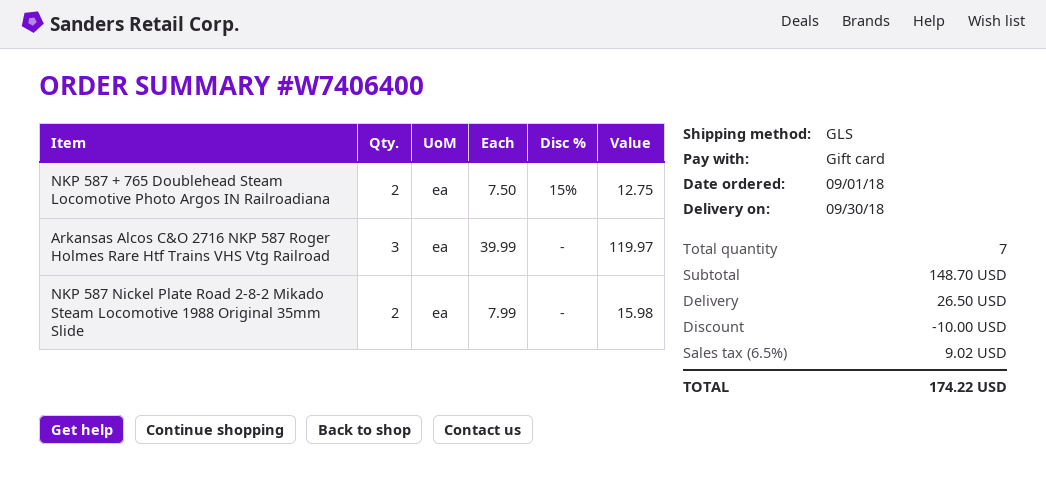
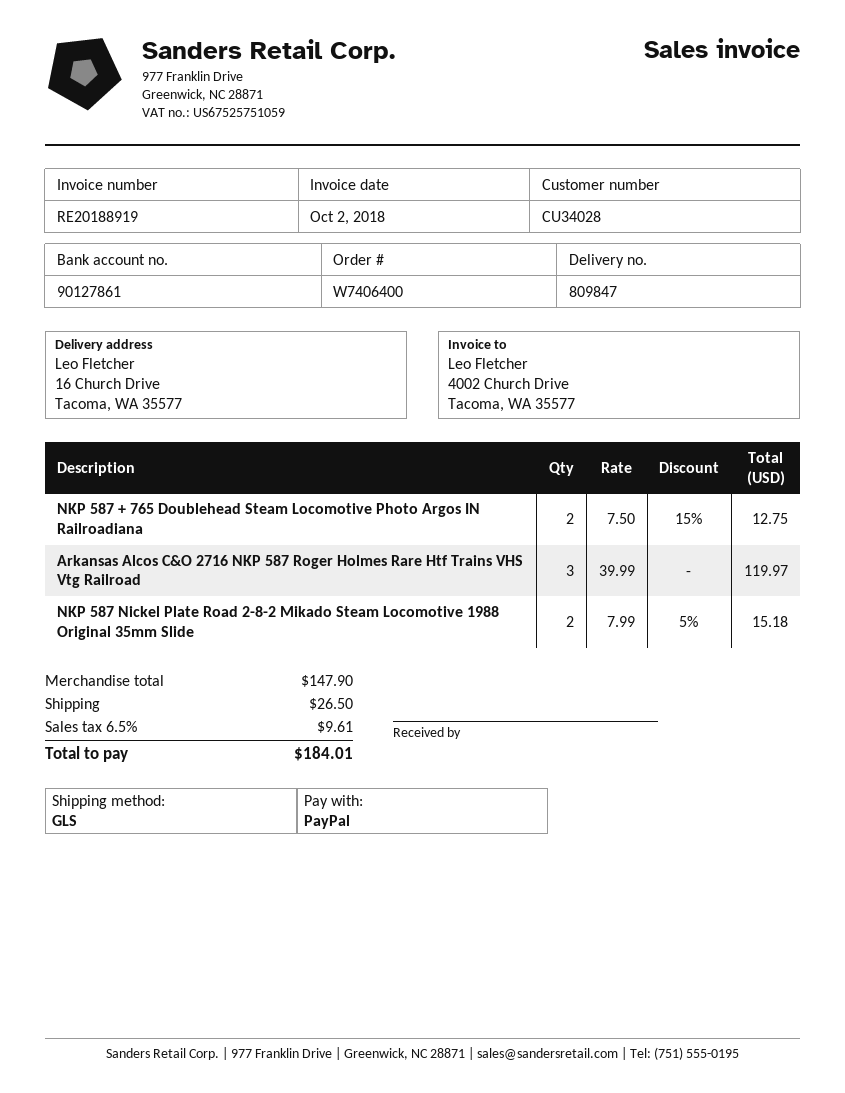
payment method: gift card -> PayPal
NKP 587 Nickel Plate Road 2-8-2 Mikado Steam Locomotive 1988 Original 35mm Slide: 2 x 7.99 = 15.98 -> 2 x 7.99 - 5% = 15.18
subtotal: 148.70 -> 147.90
discount: 10.00 -> none
tax: 6.5% = 9.02 -> 6.5% = 9.61
total: 174.22 -> 184.01

